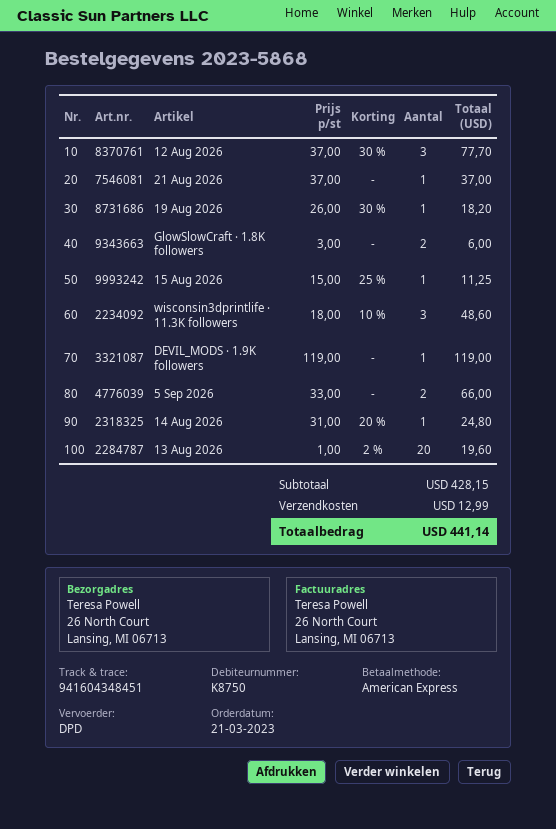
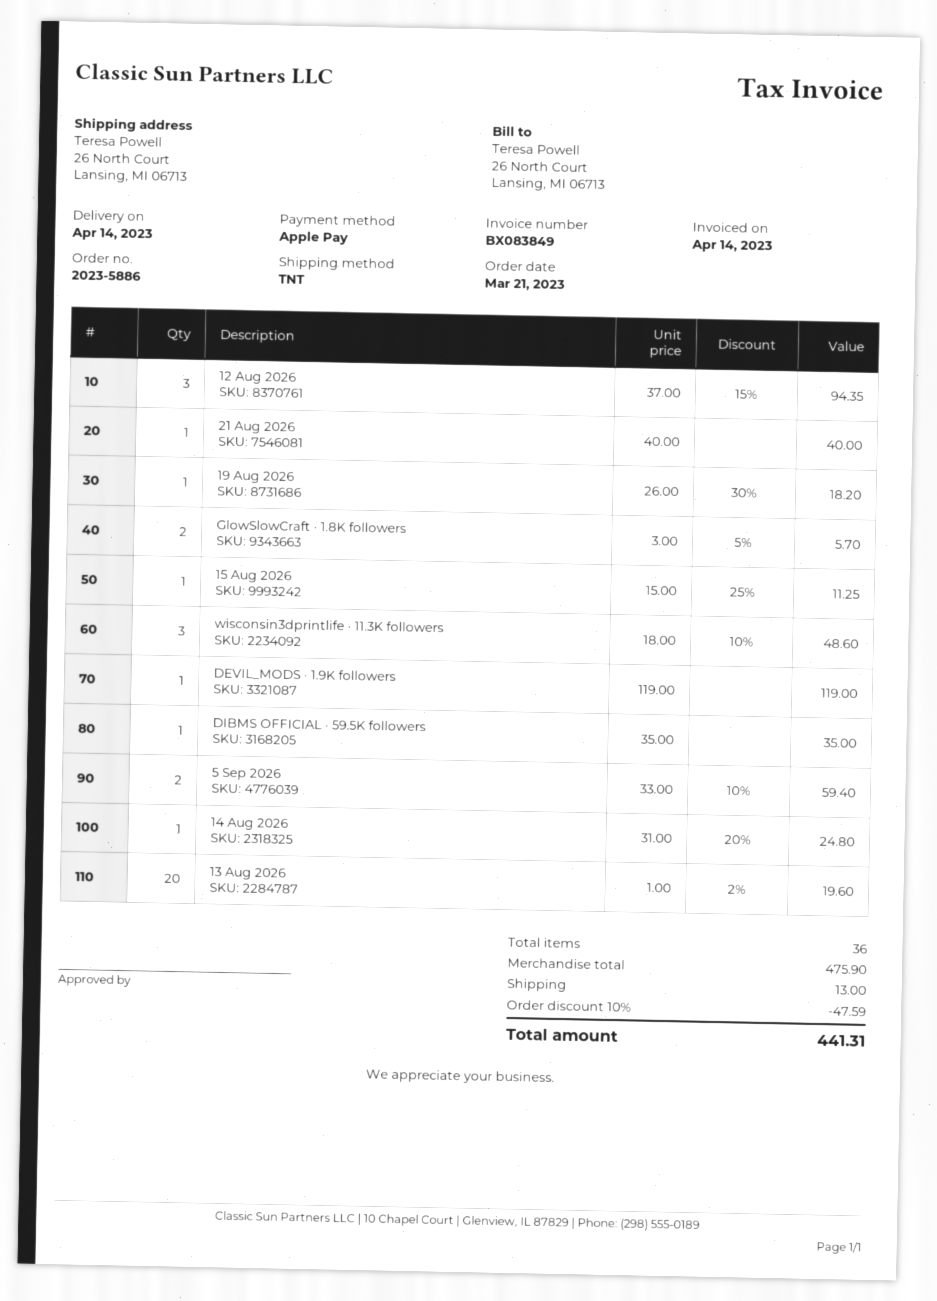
order number: 2023-5868 -> 2023-5886
payment method: American Express -> Apple Pay
shipping method: DPD -> TNT
12 Aug 2026: 3 x 37.00 - 30% = 77.70 -> 3 x 37.00 - 15% = 94.35
21 Aug 2026: 1 x 37.00 = 37.00 -> 1 x 40.00 = 40.00
GlowSlowCraft · 1.8K followers: 2 x 3.00 = 6.00 -> 2 x 3.00 - 5% = 5.70
5 Sep 2026: 2 x 33.00 = 66.00 -> 2 x 33.00 - 10% = 59.40
DIBMS OFFICIAL · 59.5K followers: none -> 1 x 35.00 = 35.00
subtotal: 428.15 -> 475.90
discount: none -> 10% = 47.59
shipping: 12.99 -> 13.00
total: 441.14 -> 441.31

